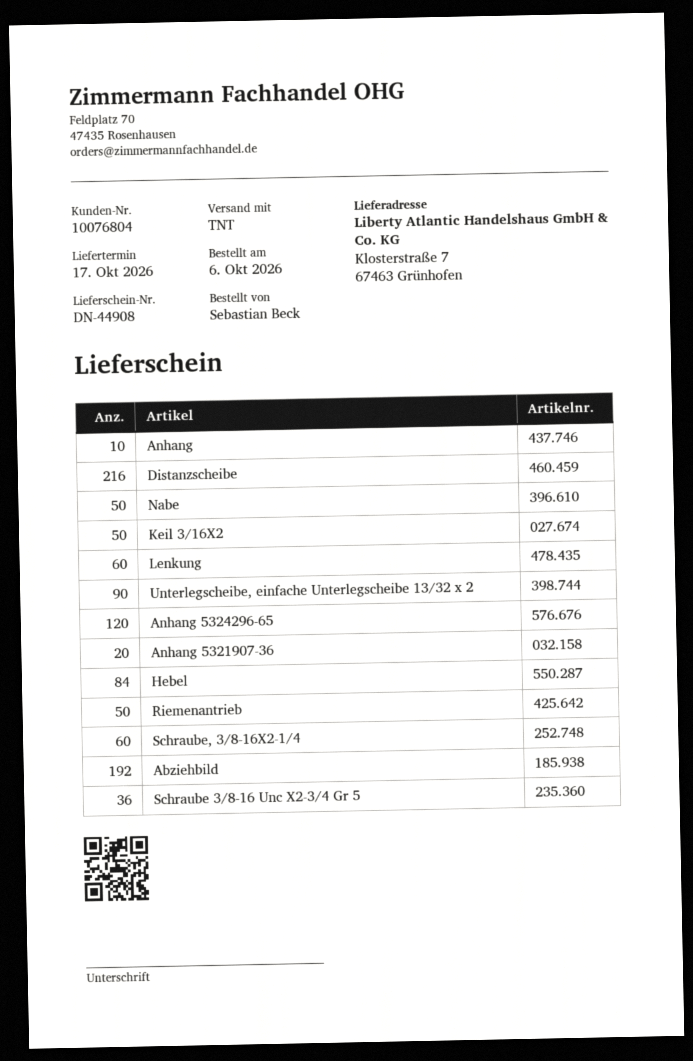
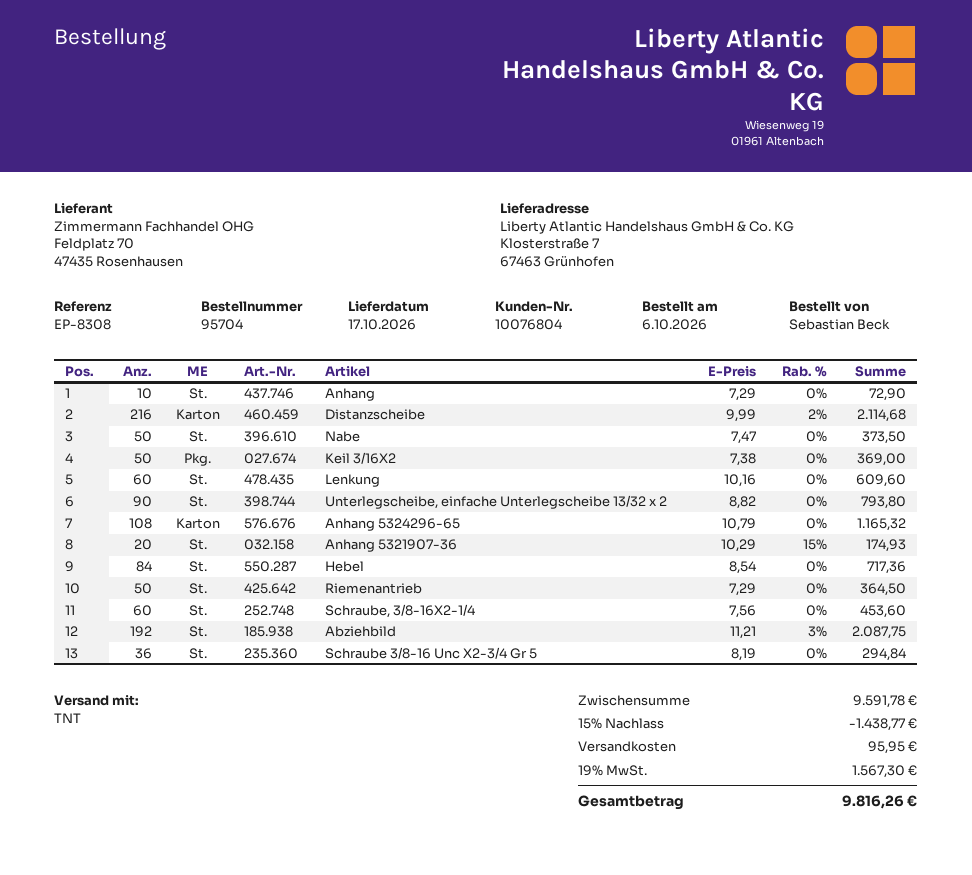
Anhang 5324296-65: 120 -> 108

